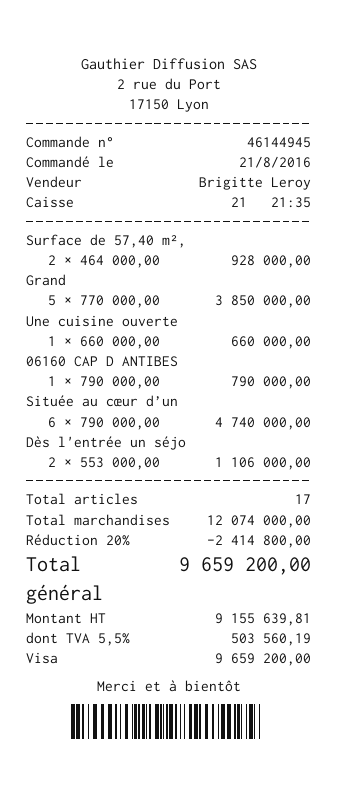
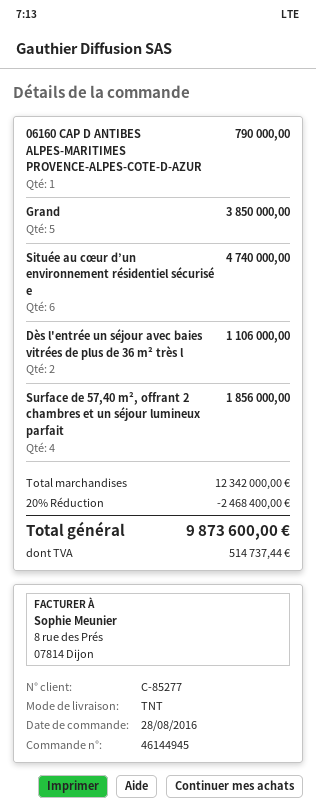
order date: 2016-08-21 -> 2016-08-28
Surface de 57,40 m²,: 2 for 928000.00 -> 4 for 1856000.00
Une cuisine ouverte: 1 for 660000.00 -> none
subtotal: 12074000.00 -> 12342000.00
discount: 20% = 2414800.00 -> 20% = 2468400.00
tax: 503560.19 -> 514737.44
total: 9659200.00 -> 9873600.00

